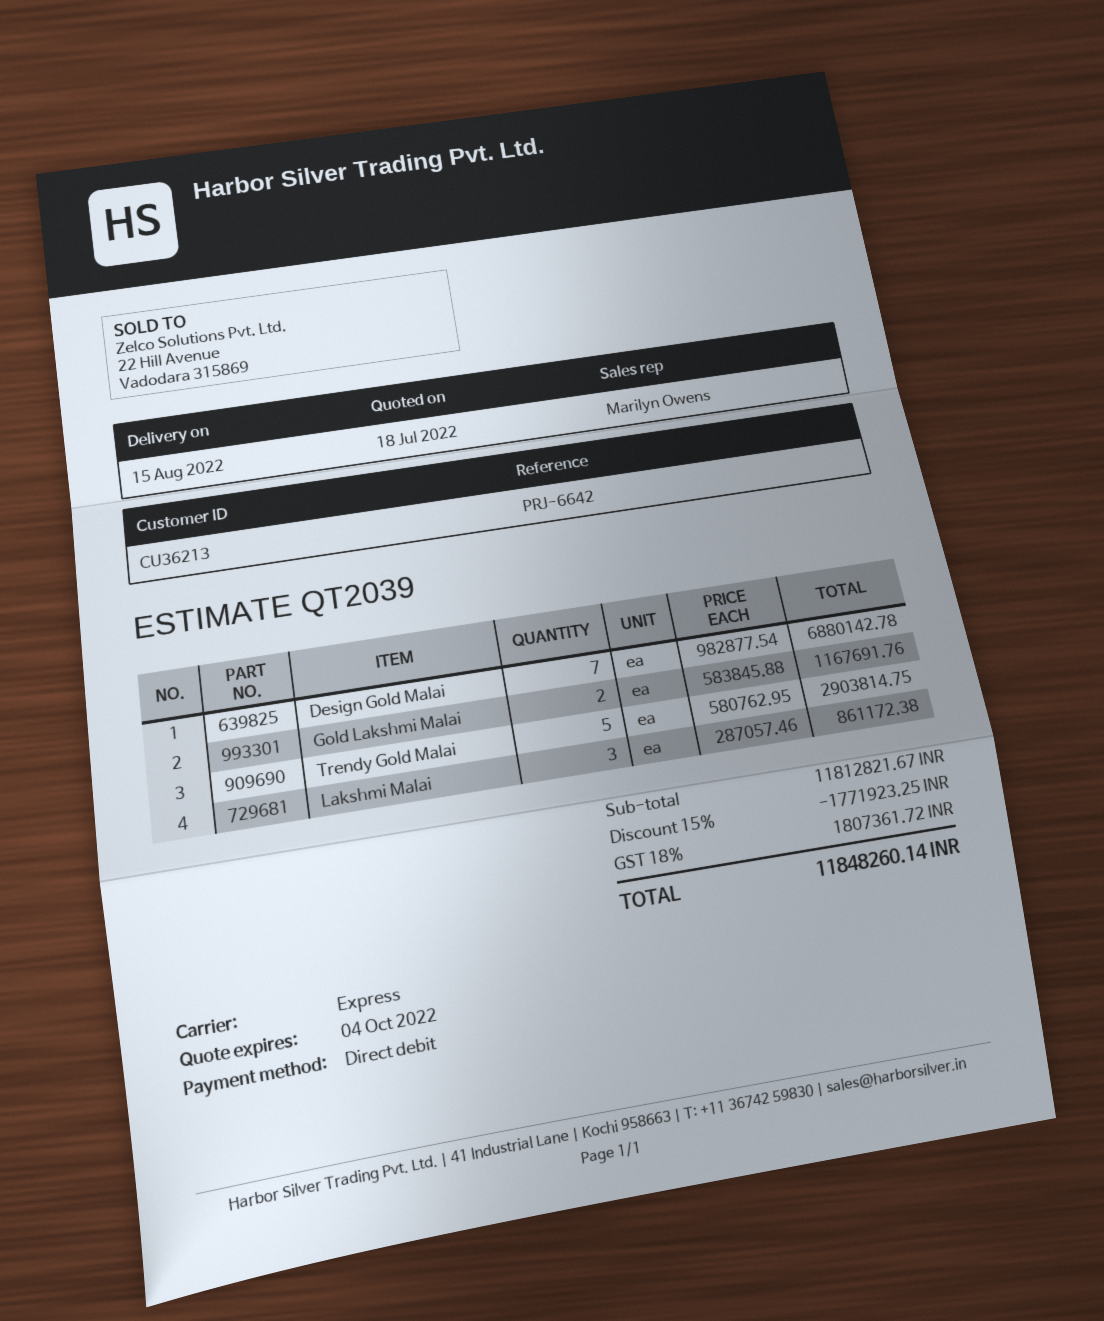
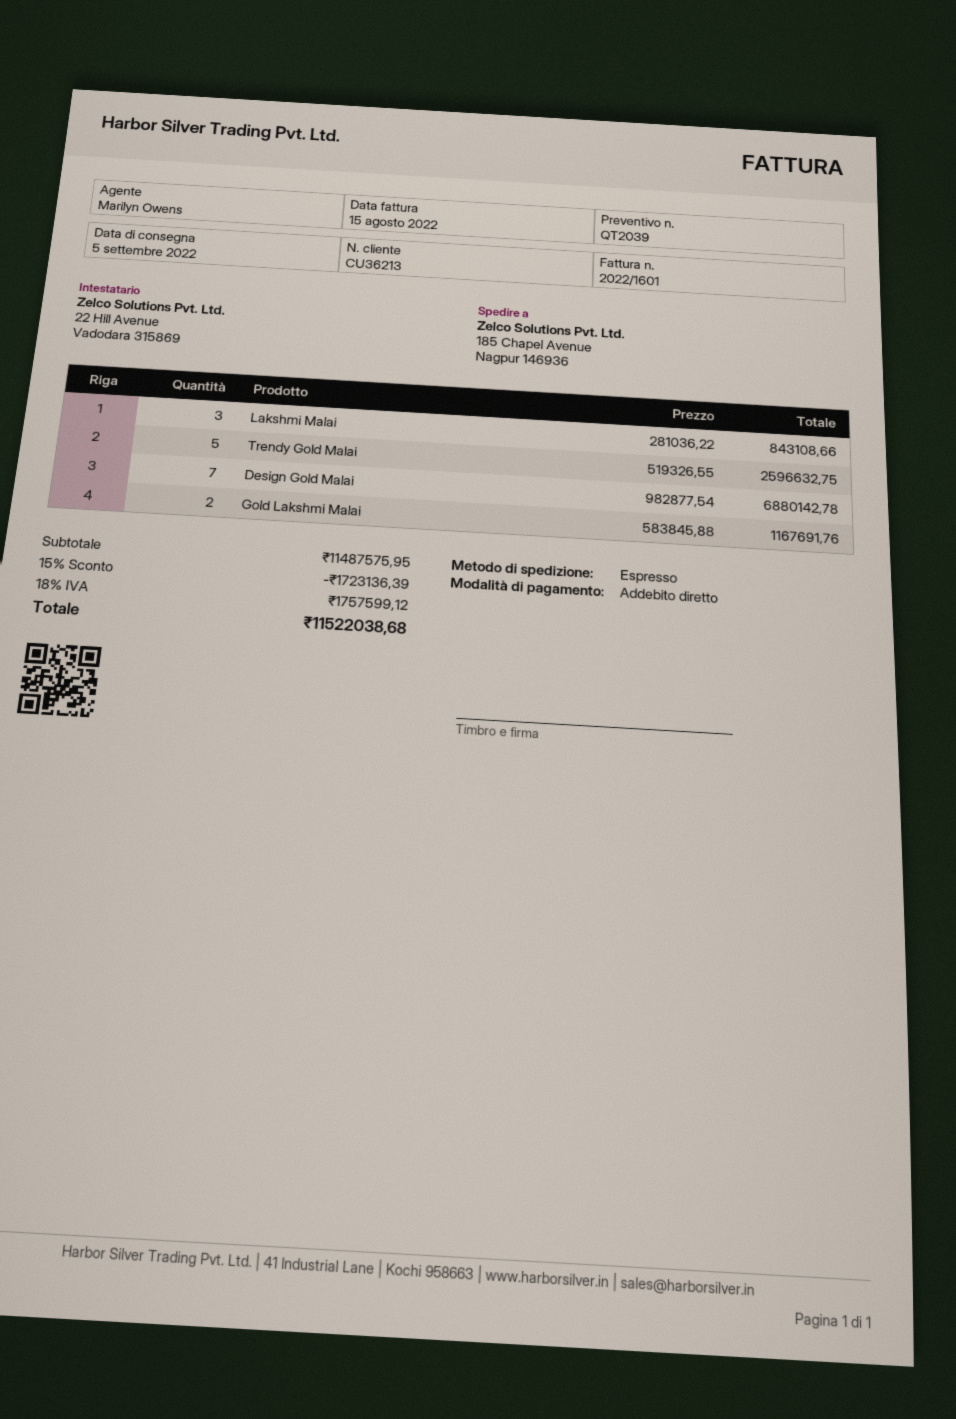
delivery date: 2022-08-15 -> 2022-09-05
Trendy Gold Malai: 5 x 580762.95 = 2903814.75 -> 5 x 519326.55 = 2596632.75
Lakshmi Malai: 3 x 287057.46 = 861172.38 -> 3 x 281036.22 = 843108.66
subtotal: 11812821.67 -> 11487575.95
discount: 15% = 1771923.25 -> 15% = 1723136.39
tax: 18% = 1807361.72 -> 18% = 1757599.12
total: 11848260.14 -> 11522038.68

